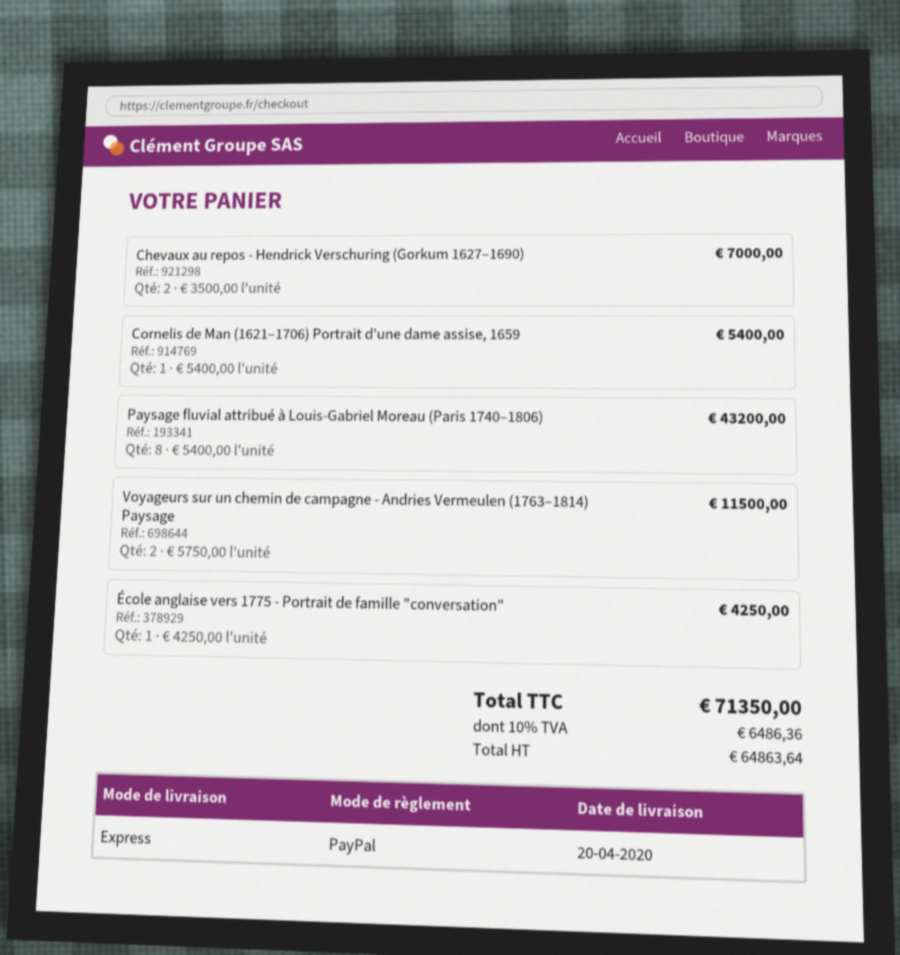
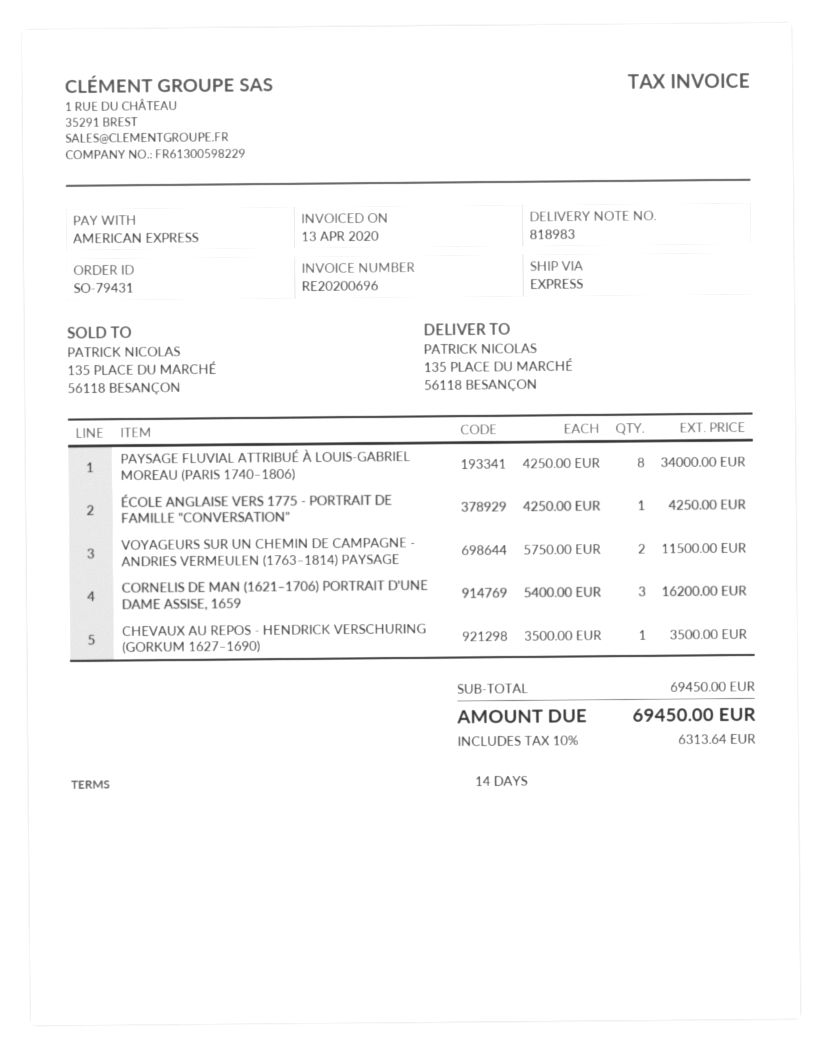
payment method: PayPal -> American Express
Chevaux au repos - Hendrick Verschuring (Gorkum 1627–1690): 2 x 3500.00 = 7000.00 -> 1 x 3500.00 = 3500.00
Cornelis de Man (1621–1706) Portrait d'une dame assise, 1659: 1 x 5400.00 = 5400.00 -> 3 x 5400.00 = 16200.00
Paysage fluvial attribué à Louis-Gabriel Moreau (Paris 1740–1806): 8 x 5400.00 = 43200.00 -> 8 x 4250.00 = 34000.00
tax: 10% = 6486.36 -> 10% = 6313.64
total: 71350.00 -> 69450.00

